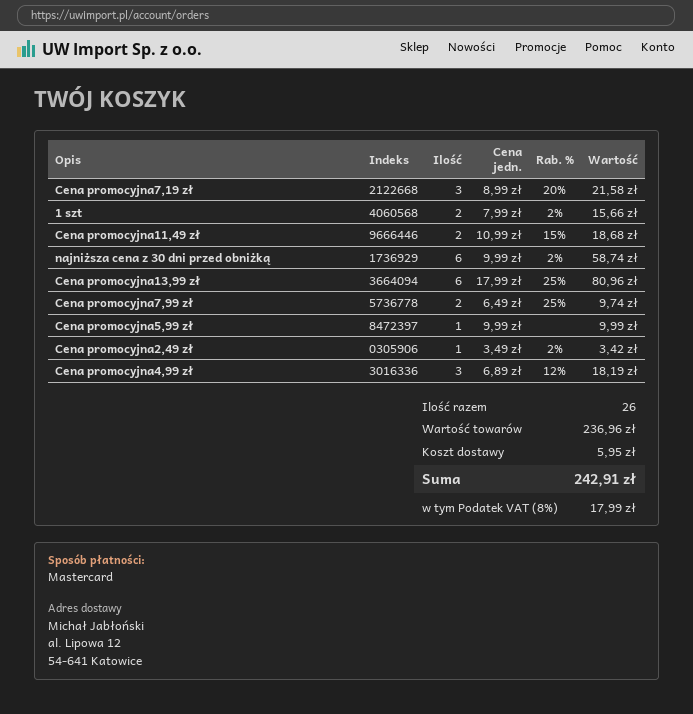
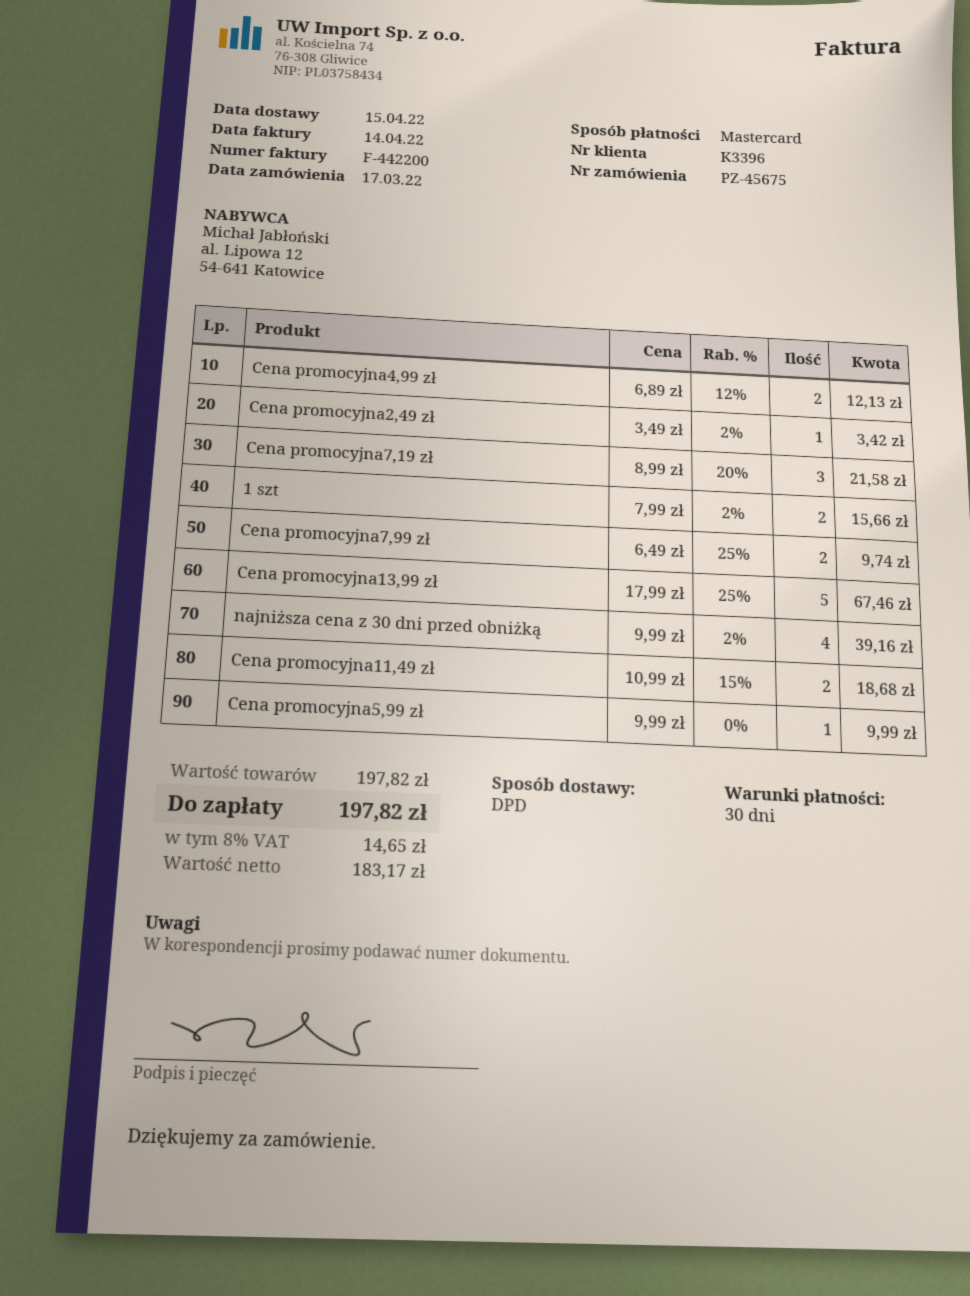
najniższa cena z 30 dni przed obniżką: 6 x 9.99 - 2% = 58.74 -> 4 x 9.99 - 2% = 39.16
Cena promocyjna13,99 zł: 6 x 17.99 - 25% = 80.96 -> 5 x 17.99 - 25% = 67.46
Cena promocyjna4,99 zł: 3 x 6.89 - 12% = 18.19 -> 2 x 6.89 - 12% = 12.13
subtotal: 236.96 -> 197.82
shipping: 5.95 -> none
tax: 8% = 17.99 -> 8% = 14.65
total: 242.91 -> 197.82

